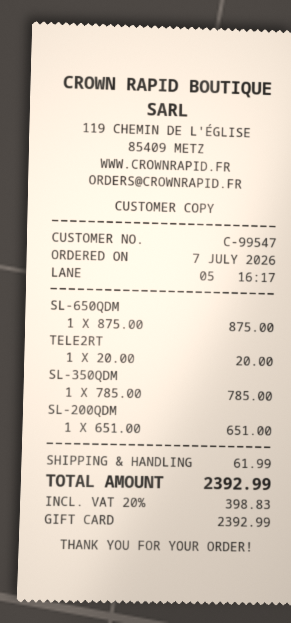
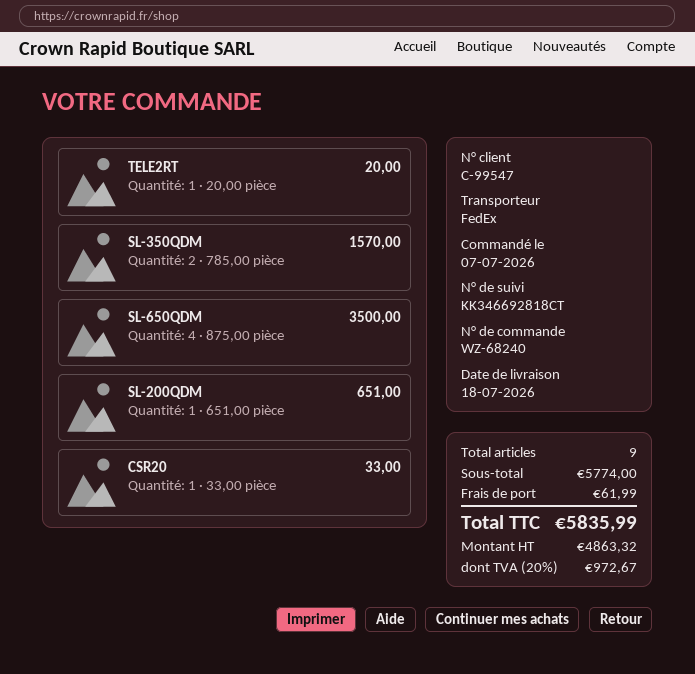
SL-650QDM: 1 x 875.00 = 875.00 -> 4 x 875.00 = 3500.00
SL-350QDM: 1 x 785.00 = 785.00 -> 2 x 785.00 = 1570.00
CSR20: none -> 1 x 33.00 = 33.00
tax: 20% = 398.83 -> 20% = 972.67
total: 2392.99 -> 5835.99

